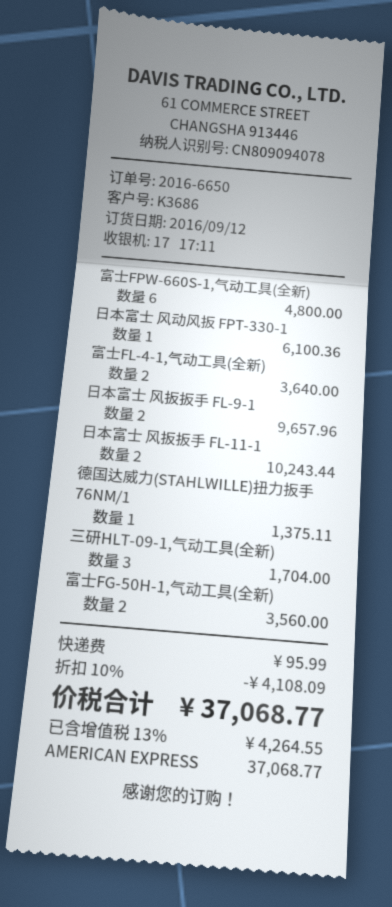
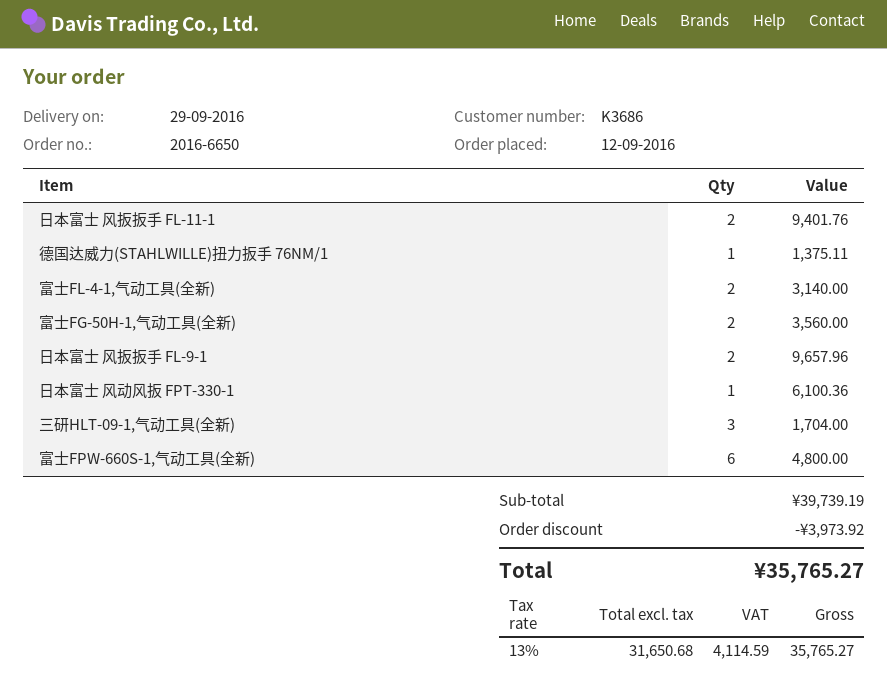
富士FL-4-1,气动工具(全新): 2 for 3640.00 -> 2 for 3140.00
日本富士 风扳扳手 FL-11-1: 2 for 10243.44 -> 2 for 9401.76
discount: 4108.09 -> 3973.92
shipping: 95.99 -> none
tax: 13% = 4264.55 -> 13% = 4114.59
total: 37068.77 -> 35765.27

